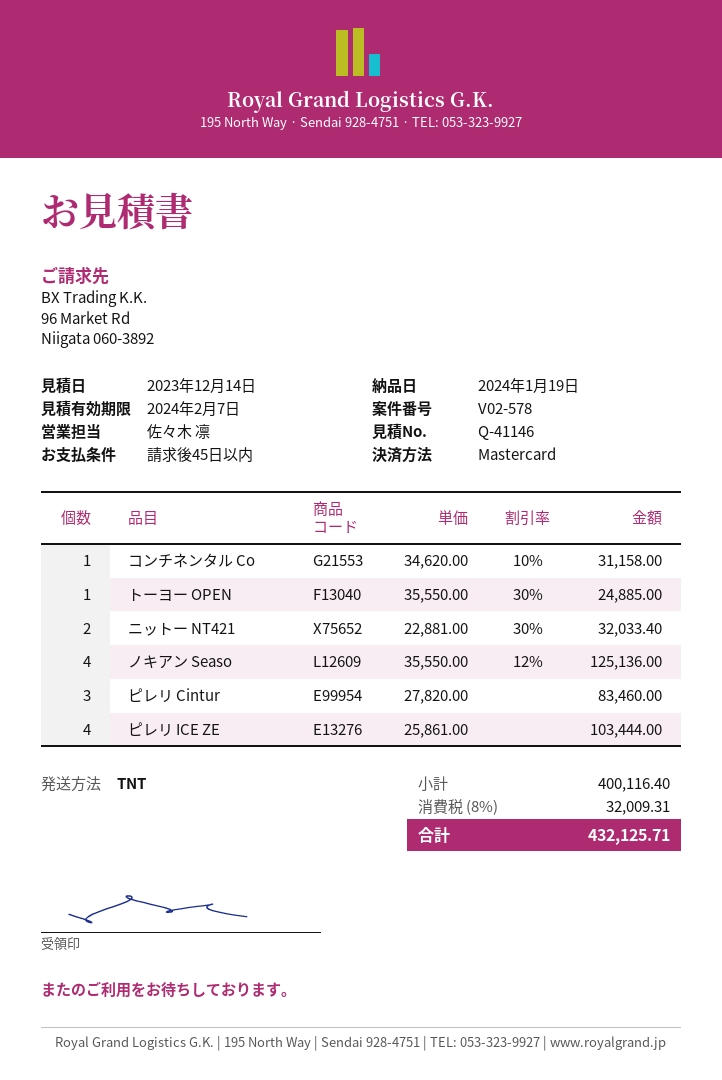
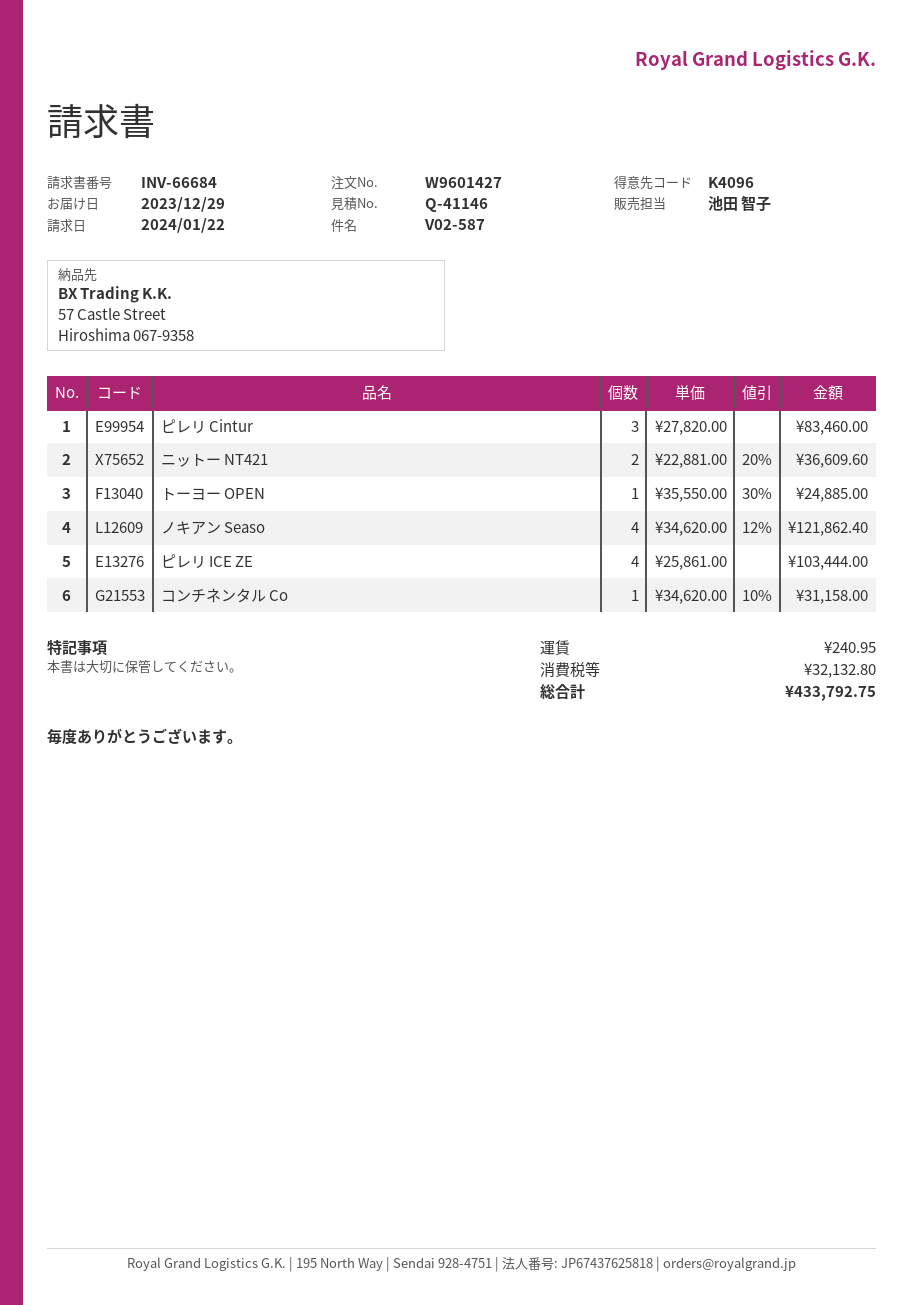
delivery date: 2024-01-19 -> 2023-12-29
reference: V02-578 -> V02-587
sales rep: 佐々木 凛 -> 池田 智子
ニットー NT421: 2 x 22881.00 - 30% = 32033.40 -> 2 x 22881.00 - 20% = 36609.60
ノキアン Seaso: 4 x 35550.00 - 12% = 125136.00 -> 4 x 34620.00 - 12% = 121862.40
shipping: none -> 240.95
tax: 32009.31 -> 32132.80
total: 432125.71 -> 433792.75

